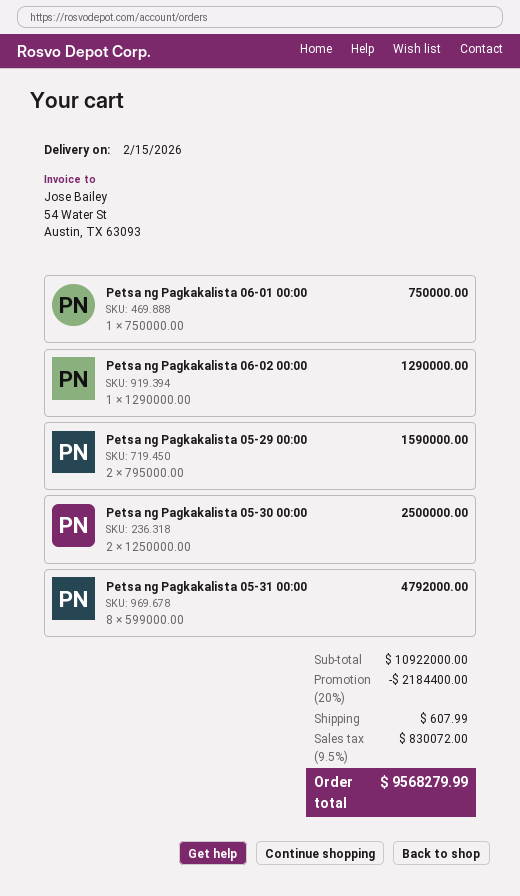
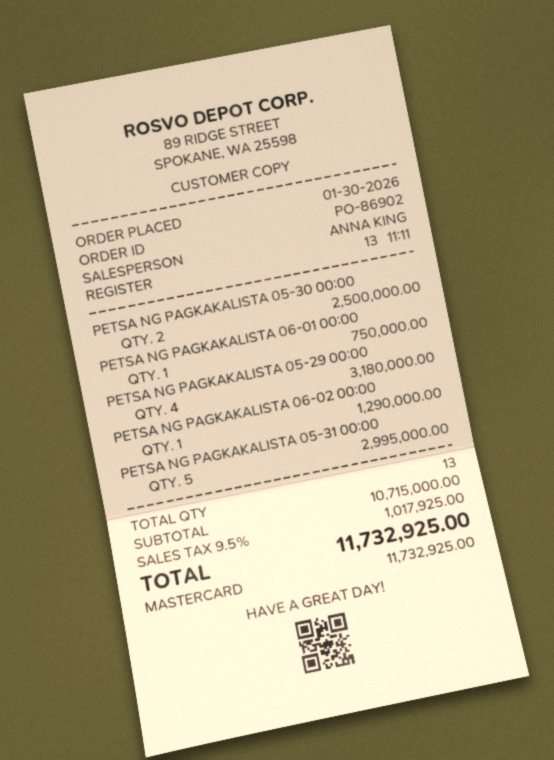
Petsa ng Pagkakalista 05-29 00:00: 2 for 1590000.00 -> 4 for 3180000.00
Petsa ng Pagkakalista 05-31 00:00: 8 for 4792000.00 -> 5 for 2995000.00
subtotal: 10922000.00 -> 10715000.00
discount: 20% = 2184400.00 -> none
shipping: 607.99 -> none
tax: 9.5% = 830072.00 -> 9.5% = 1017925.00
total: 9568279.99 -> 11732925.00

